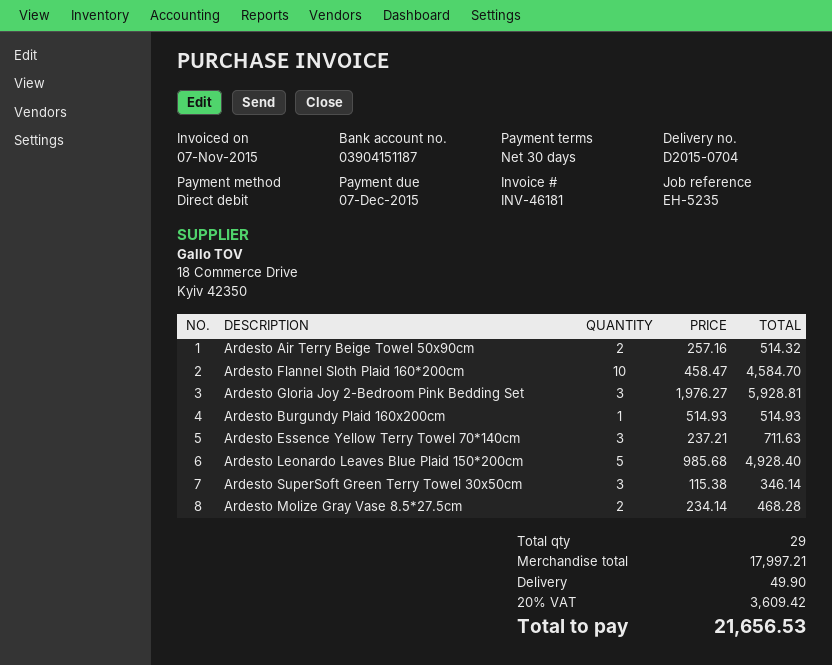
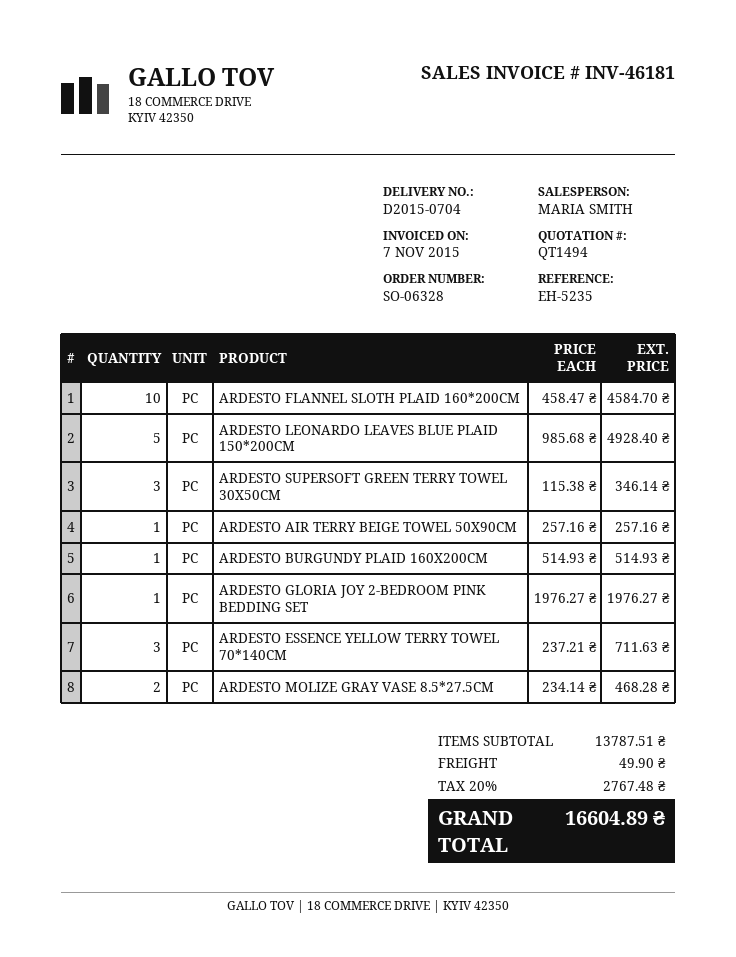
Ardesto Air Terry Beige Towel 50x90cm: 2 x 257.16 = 514.32 -> 1 x 257.16 = 257.16
Ardesto Gloria Joy 2-Bedroom Pink Bedding Set: 3 x 1976.27 = 5928.81 -> 1 x 1976.27 = 1976.27
subtotal: 17997.21 -> 13787.51
tax: 20% = 3609.42 -> 20% = 2767.48
total: 21656.53 -> 16604.89

